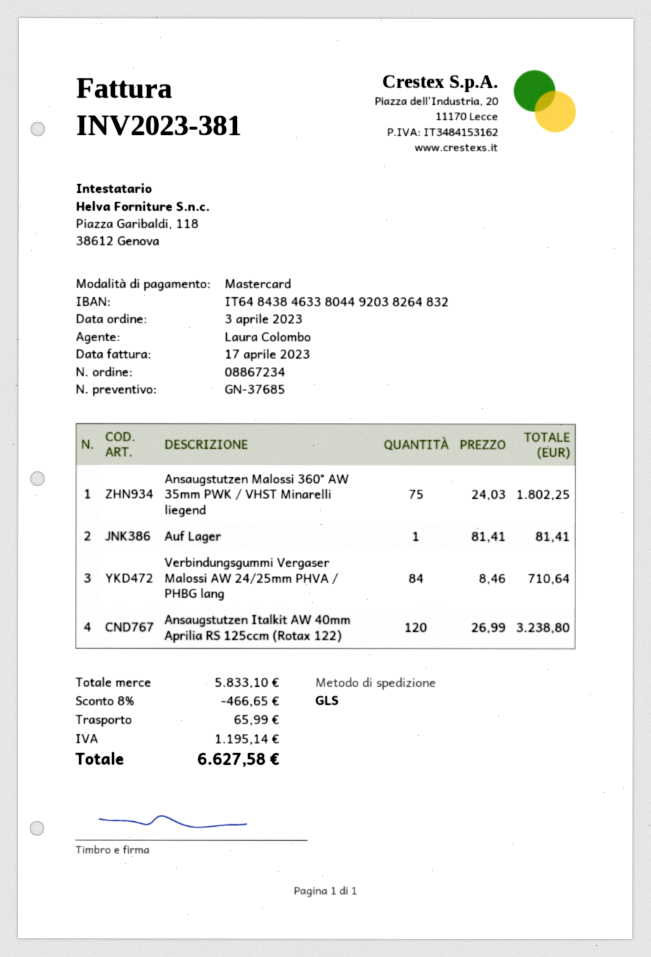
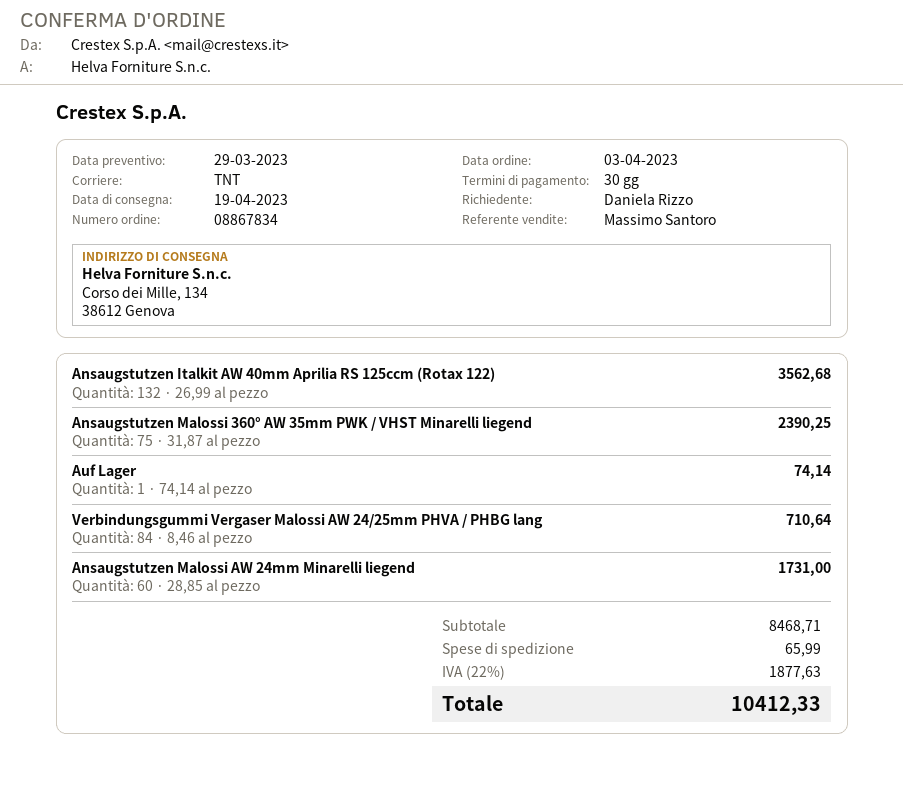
order number: 08867234 -> 08867834
sales rep: Laura Colombo -> Massimo Santoro
shipping method: GLS -> TNT
Ansaugstutzen Malossi 360° AW 35mm PWK / VHST Minarelli liegend: 75 x 24.03 = 1802.25 -> 75 x 31.87 = 2390.25
Auf Lager: 1 x 81.41 = 81.41 -> 1 x 74.14 = 74.14
Ansaugstutzen Italkit AW 40mm Aprilia RS 125ccm (Rotax 122): 120 x 26.99 = 3238.80 -> 132 x 26.99 = 3562.68
Ansaugstutzen Malossi AW 24mm Minarelli liegend: none -> 60 x 28.85 = 1731.00
subtotal: 5833.10 -> 8468.71
discount: 8% = 466.65 -> none
tax: 1195.14 -> 1877.63
total: 6627.58 -> 10412.33

